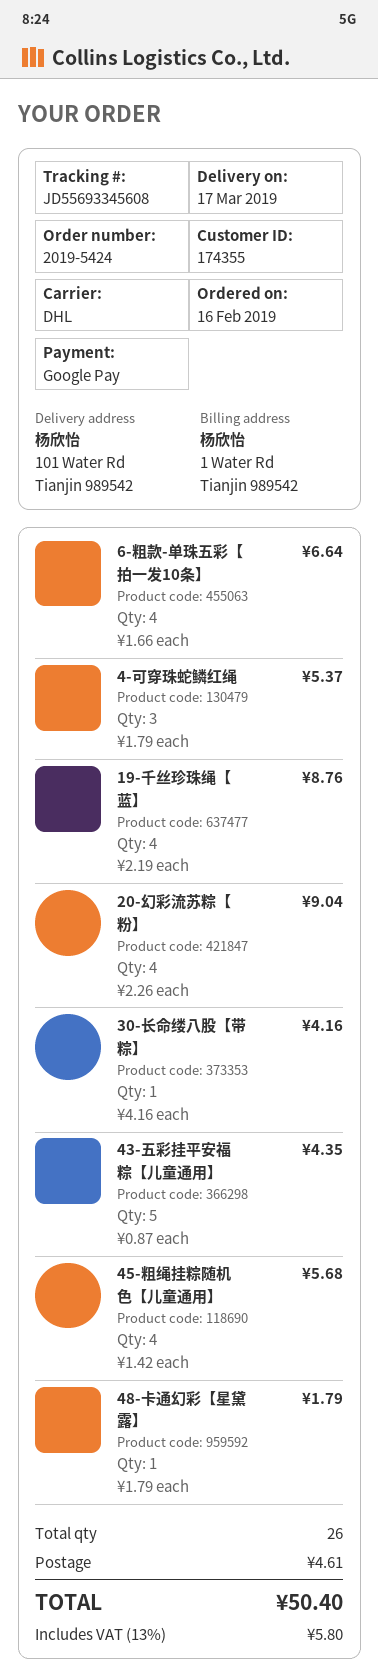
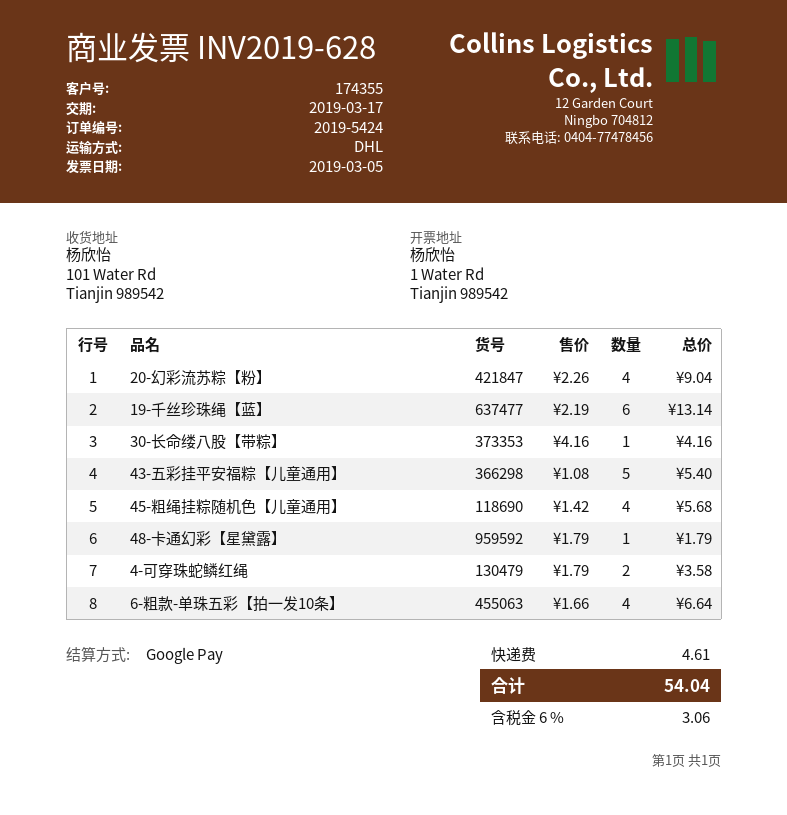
4-可穿珠蛇鳞红绳: 3 x 1.79 = 5.37 -> 2 x 1.79 = 3.58
19-千丝珍珠绳【蓝】: 4 x 2.19 = 8.76 -> 6 x 2.19 = 13.14
43-五彩挂平安福粽【儿童通用】: 5 x 0.87 = 4.35 -> 5 x 1.08 = 5.40
tax: 13% = 5.80 -> 6% = 3.06
total: 50.40 -> 54.04

